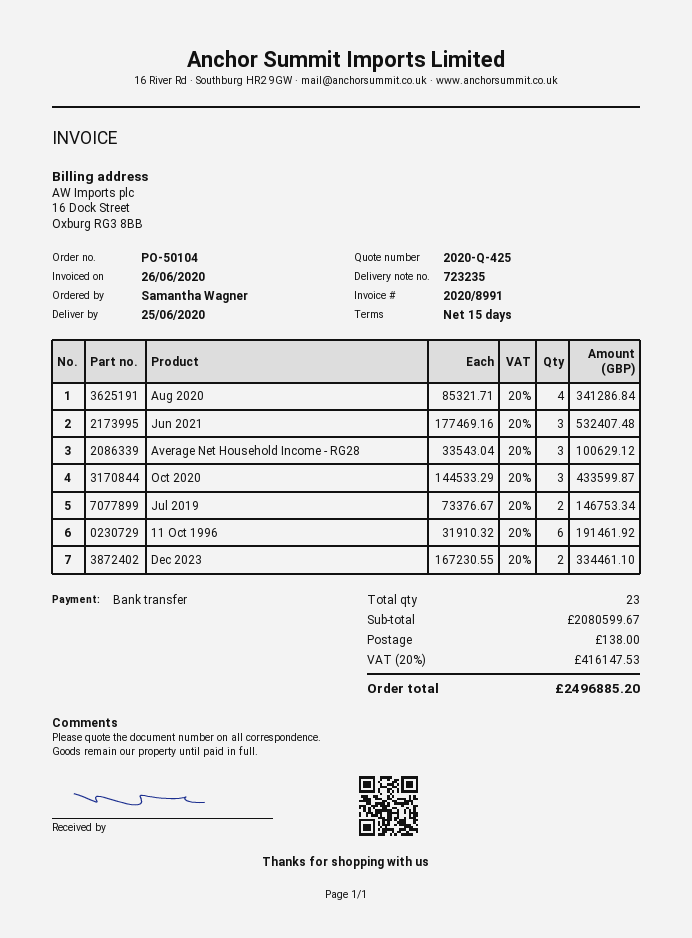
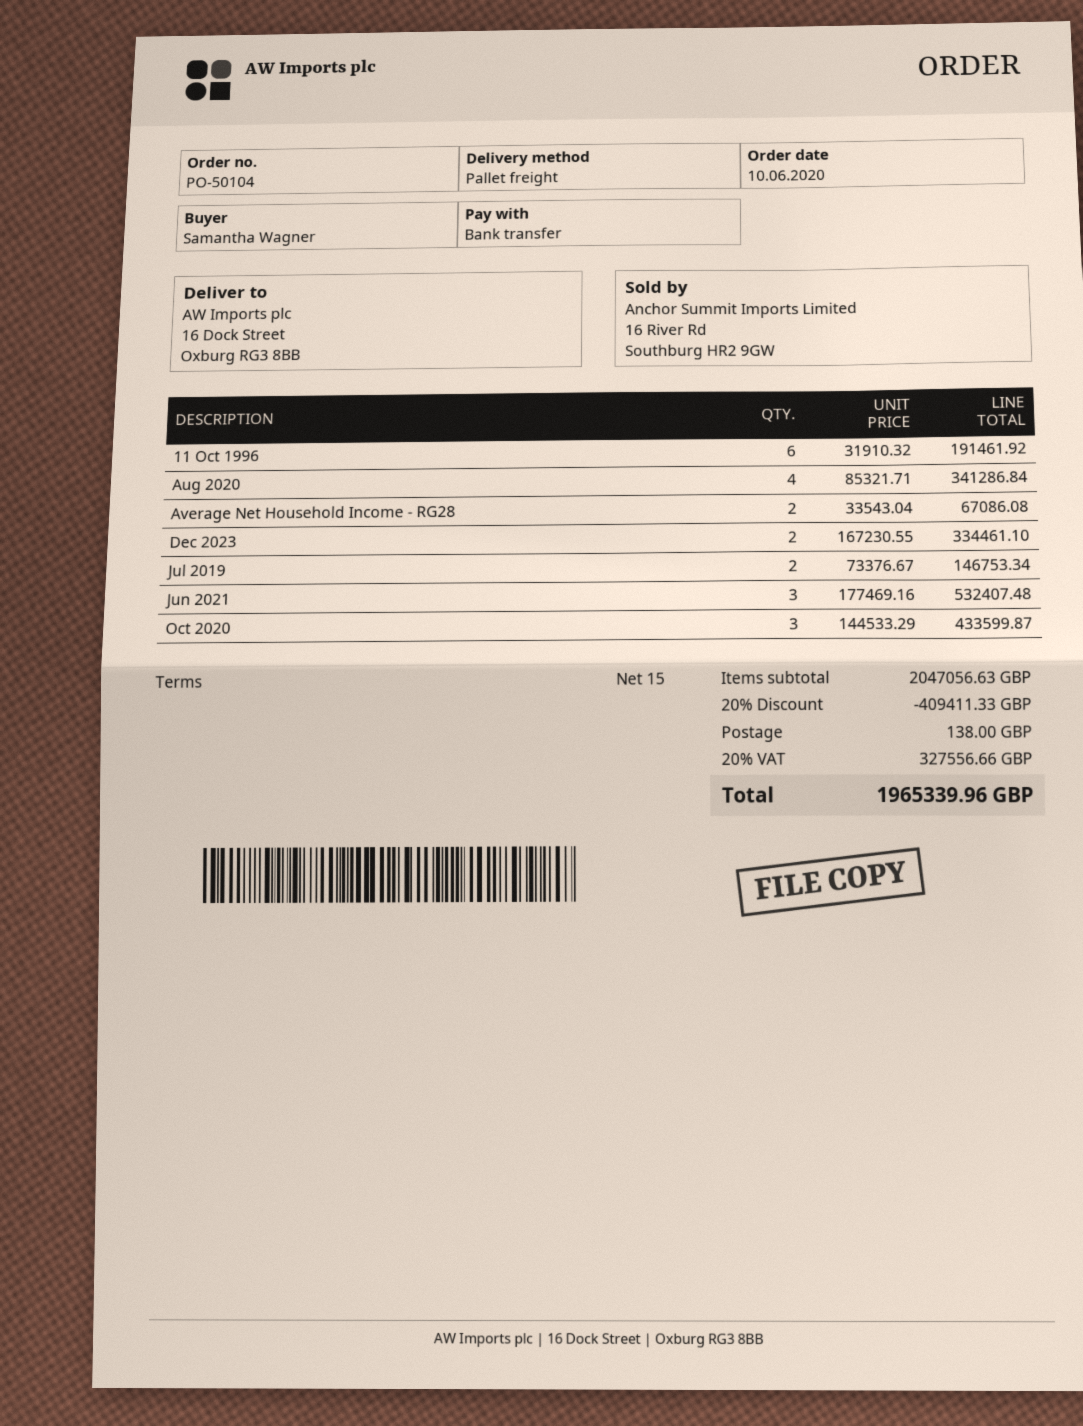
Average Net Household Income - RG28: 3 x 33543.04 = 100629.12 -> 2 x 33543.04 = 67086.08
subtotal: 2080599.67 -> 2047056.63
discount: none -> 20% = 409411.33
tax: 20% = 416147.53 -> 20% = 327556.66
total: 2496885.20 -> 1965339.96

